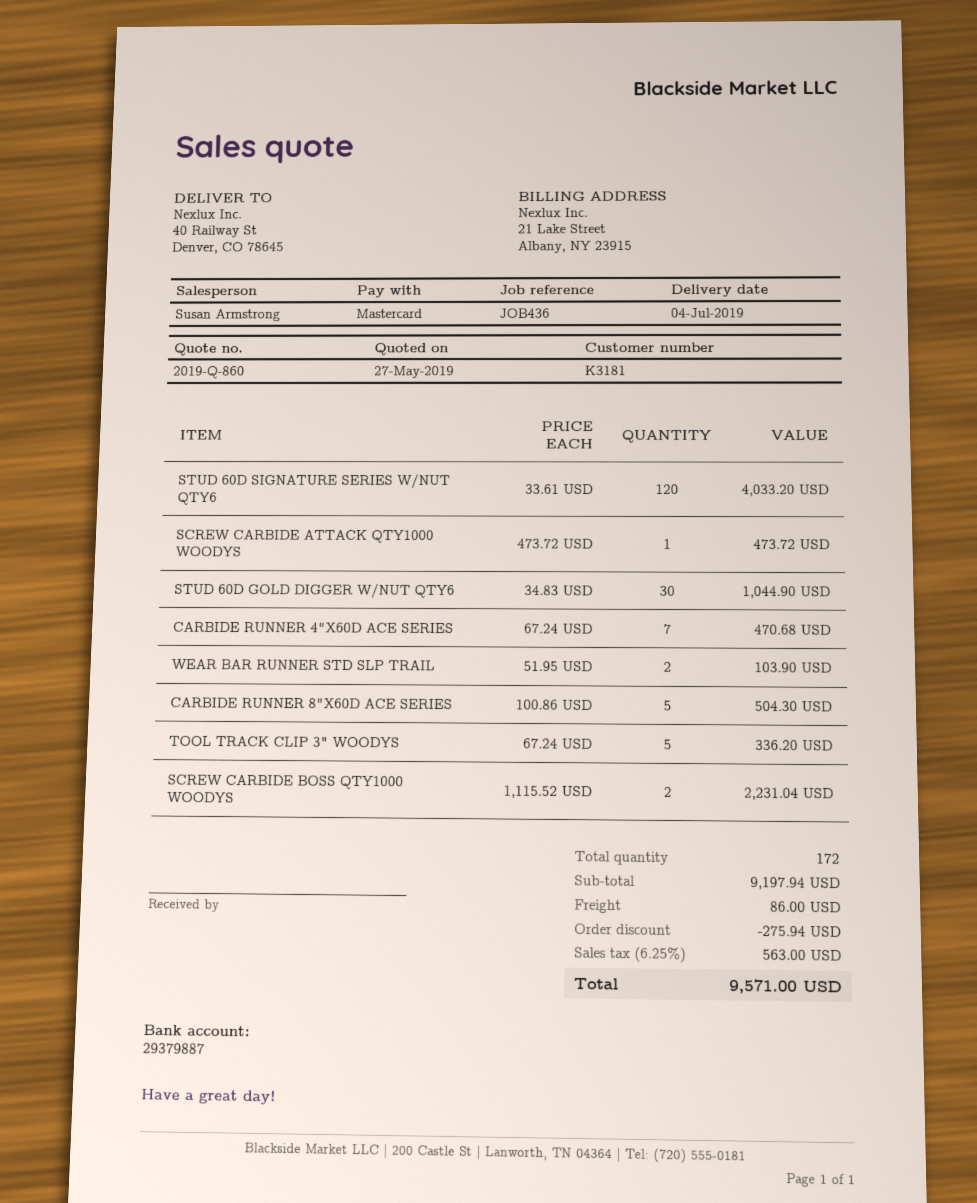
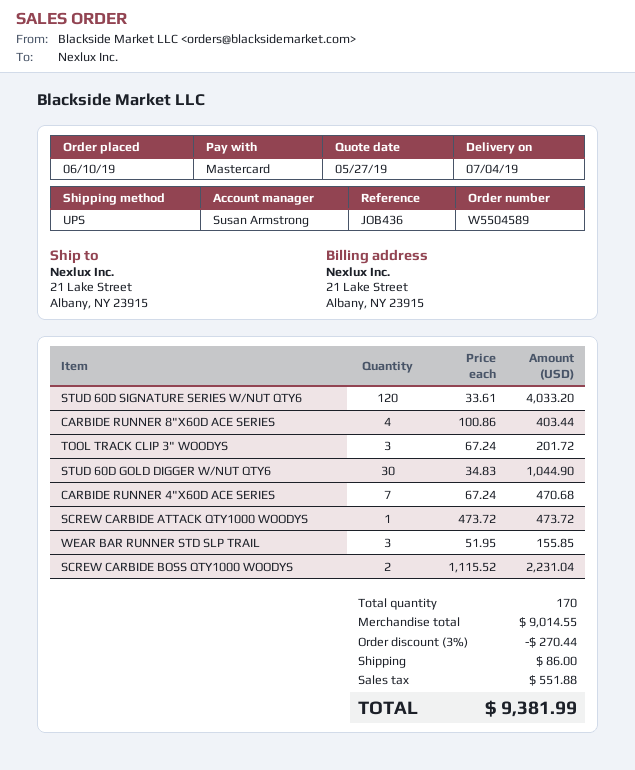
ship to: 40 Railway St, Denver, CO 78645 -> 21 Lake Street, Albany, NY 23915
WEAR BAR RUNNER STD SLP TRAIL: 2 x 51.95 = 103.90 -> 3 x 51.95 = 155.85
CARBIDE RUNNER 8"X60D ACE SERIES: 5 x 100.86 = 504.30 -> 4 x 100.86 = 403.44
TOOL TRACK CLIP 3" WOODYS: 5 x 67.24 = 336.20 -> 3 x 67.24 = 201.72
total quantity: 172 -> 170
subtotal: 9197.94 -> 9014.55
discount: 275.94 -> 270.44
tax: 563.00 -> 551.88
total: 9571.00 -> 9381.99

